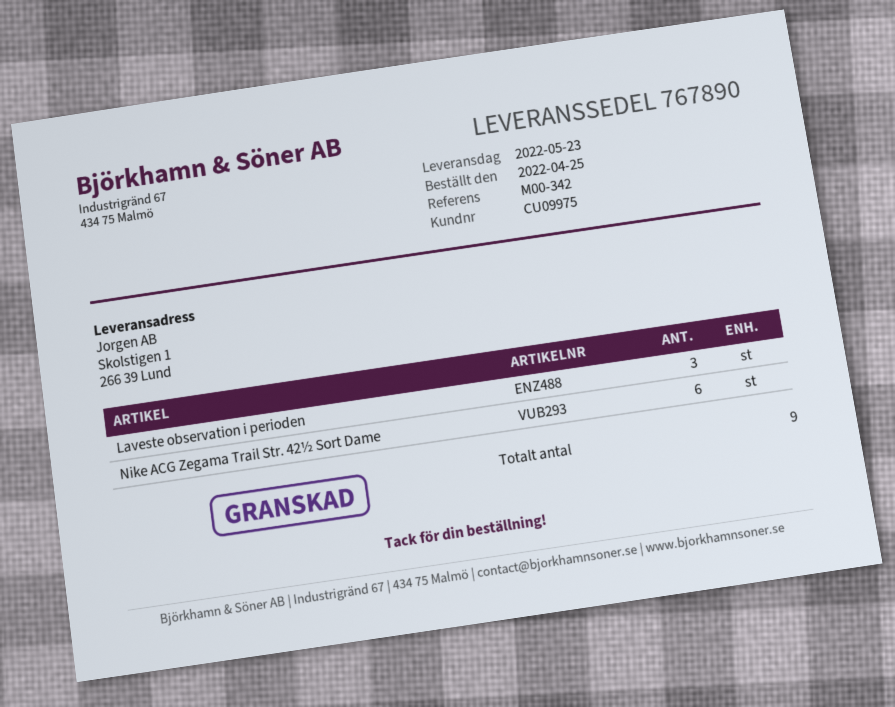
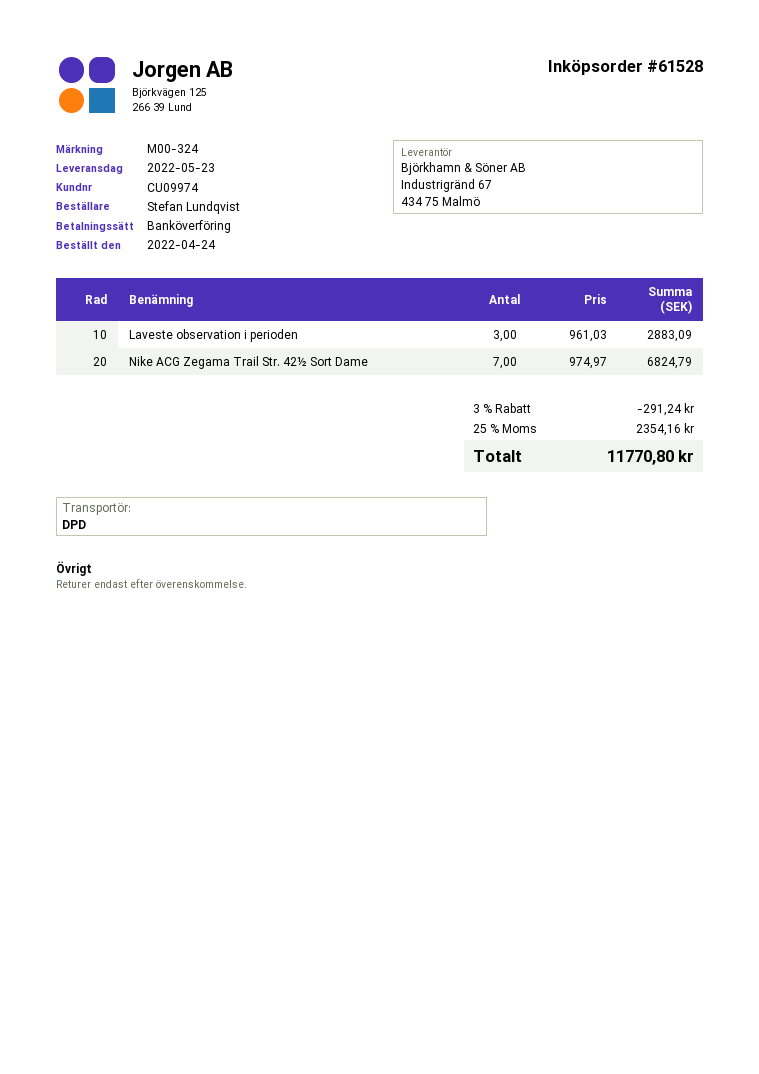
order date: 2022-04-25 -> 2022-04-24
customer number: CU09975 -> CU09974
reference: M00-342 -> M00-324
Nike ACG Zegama Trail Str. 42½ Sort Dame: 6 -> 7

